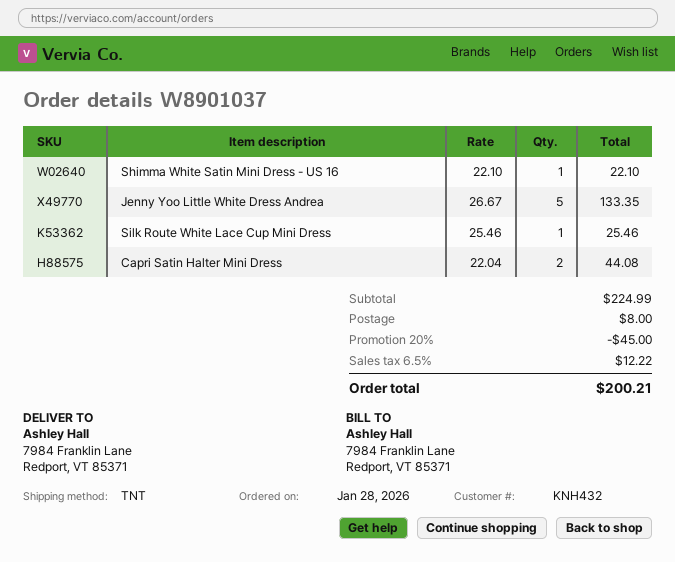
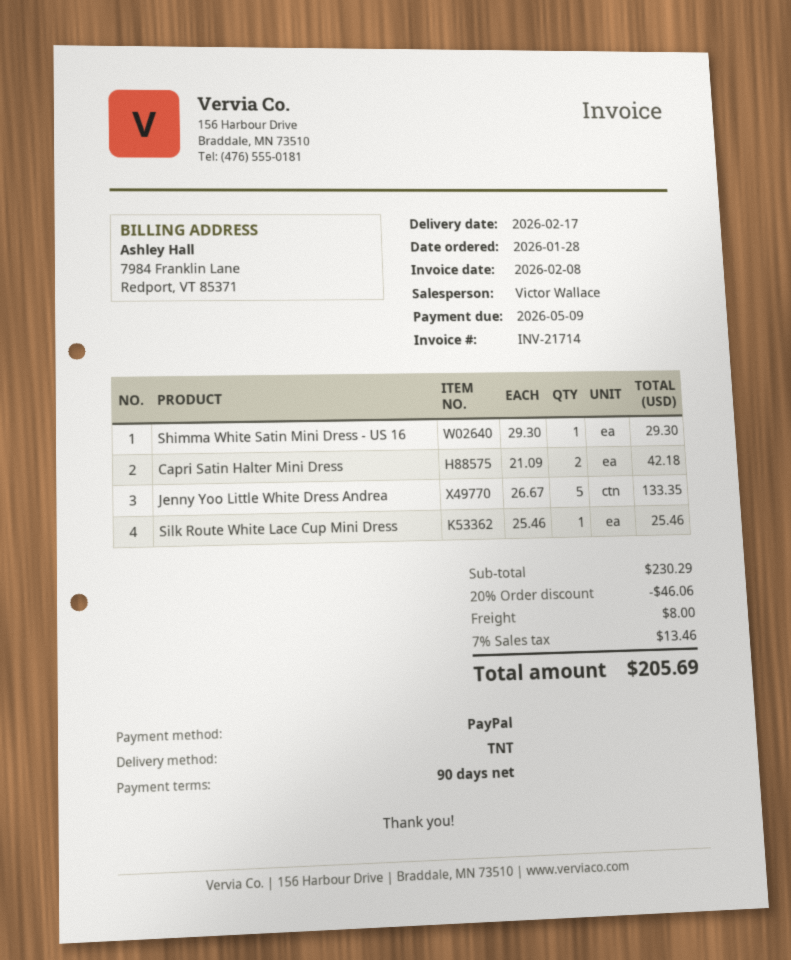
Shimma White Satin Mini Dress - US 16: 1 x 22.10 = 22.10 -> 1 x 29.30 = 29.30
Capri Satin Halter Mini Dress: 2 x 22.04 = 44.08 -> 2 x 21.09 = 42.18
subtotal: 224.99 -> 230.29
discount: 20% = 45.00 -> 20% = 46.06
tax: 6.5% = 12.22 -> 7% = 13.46
total: 200.21 -> 205.69

